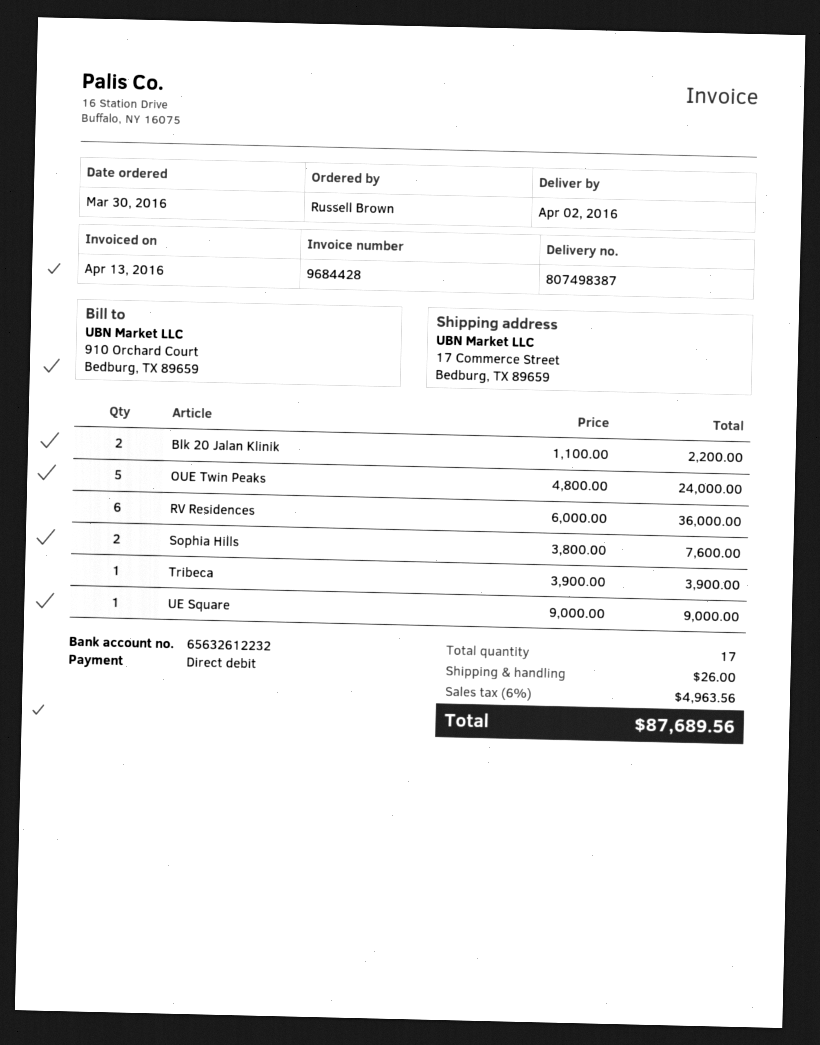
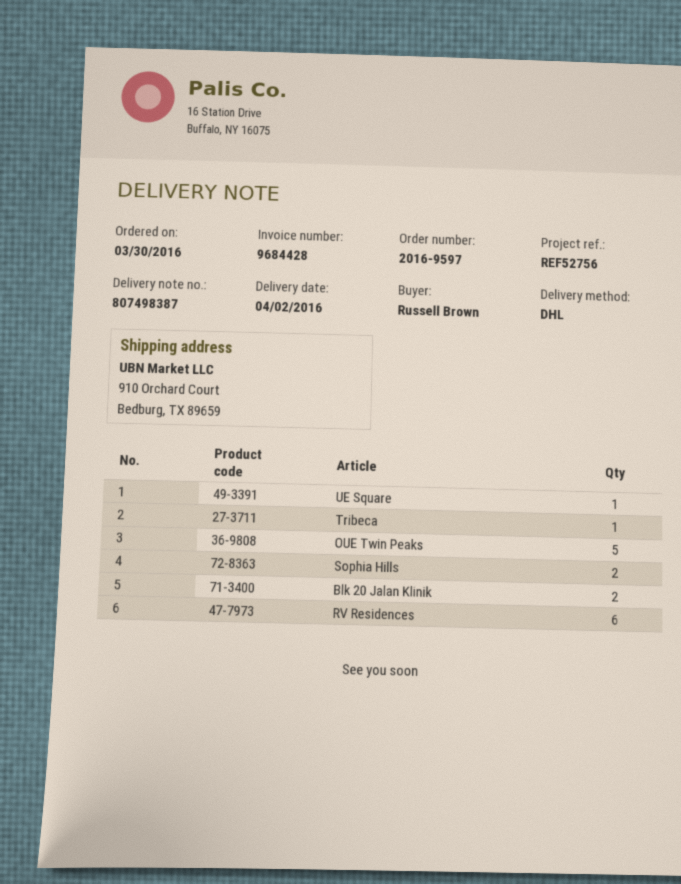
ship to: 17 Commerce Street, Bedburg, TX 89659 -> 910 Orchard Court, Bedburg, TX 89659

